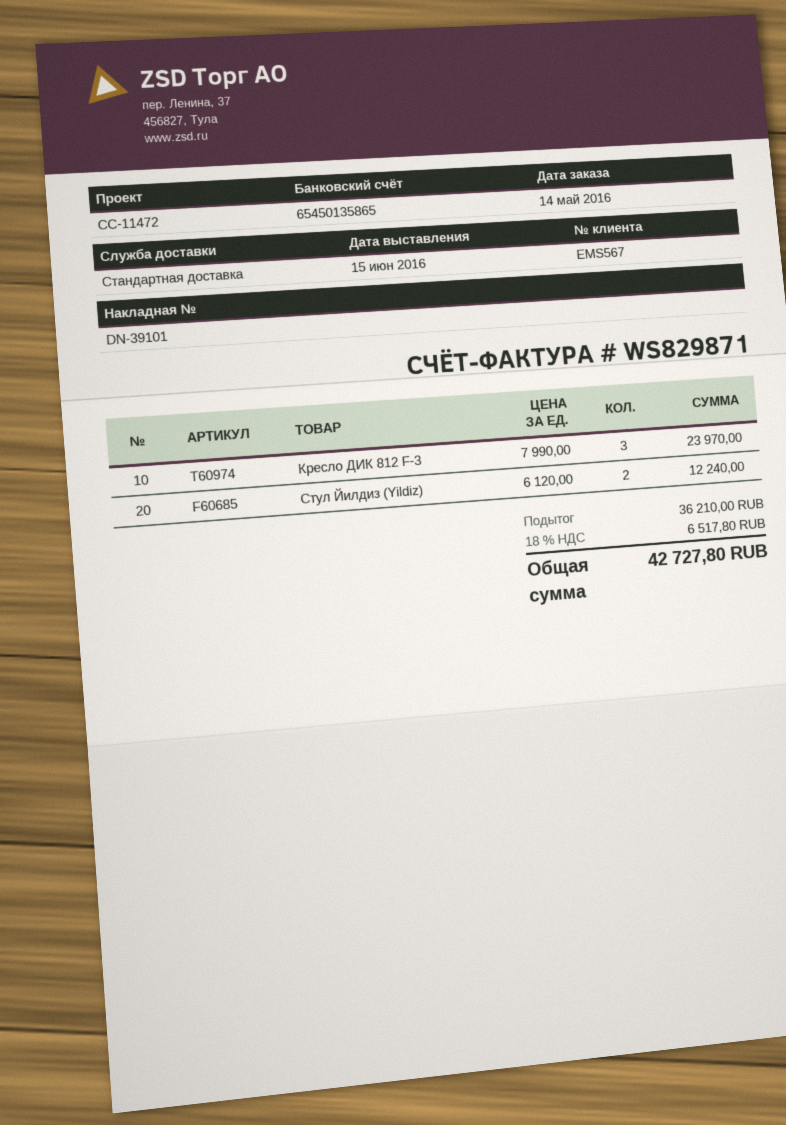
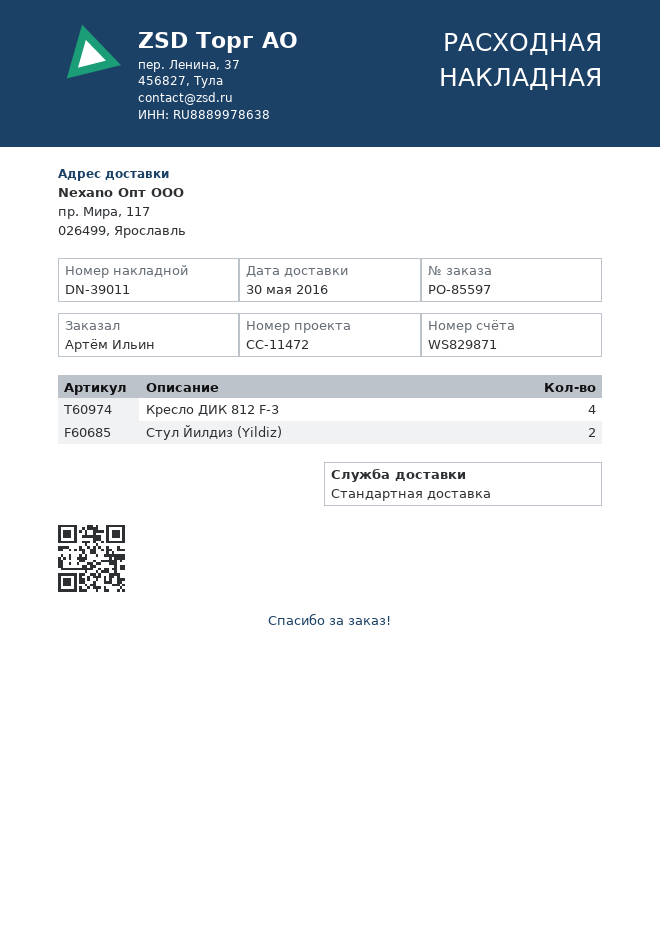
delivery note number: DN-39101 -> DN-39011
Кресло ДИК 812 F-3: 3 -> 4

